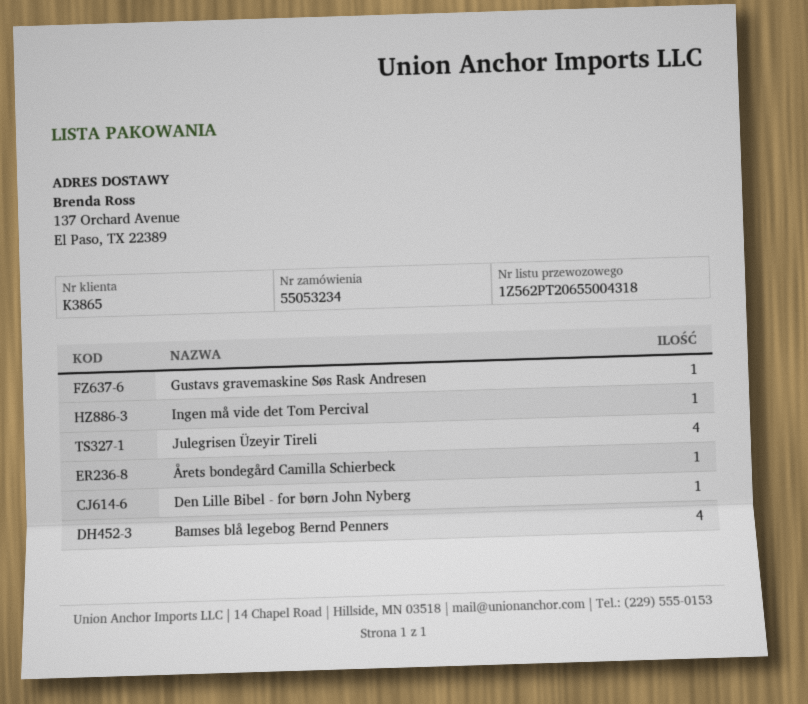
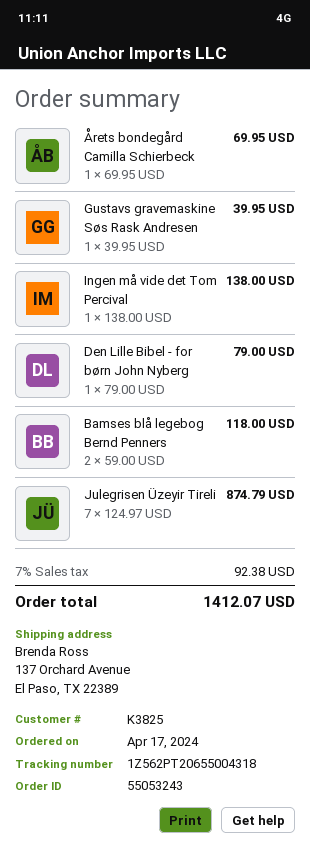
order number: 55053234 -> 55053243
customer number: K3865 -> K3825
Julegrisen Üzeyir Tireli: 4 -> 7
Bamses blå legebog Bernd Penners: 4 -> 2

